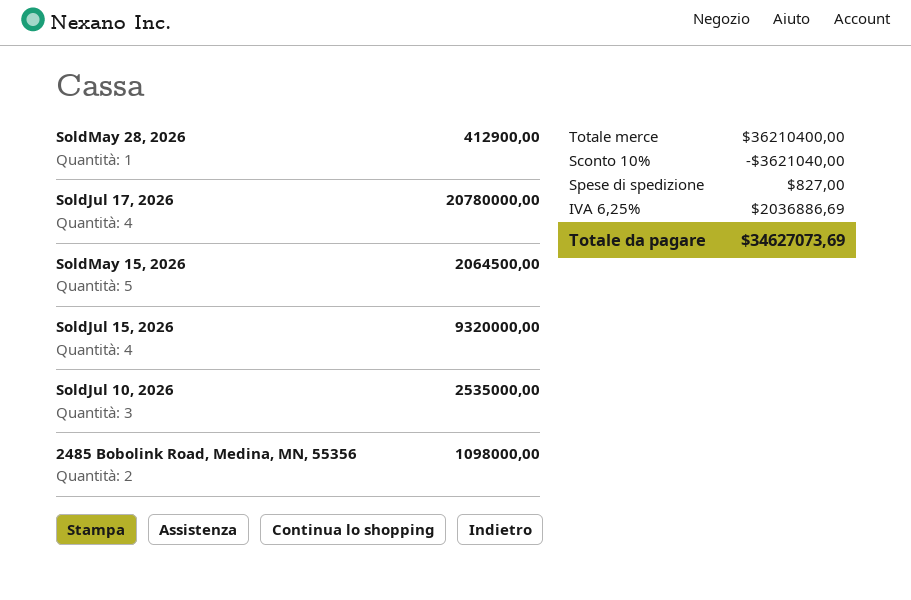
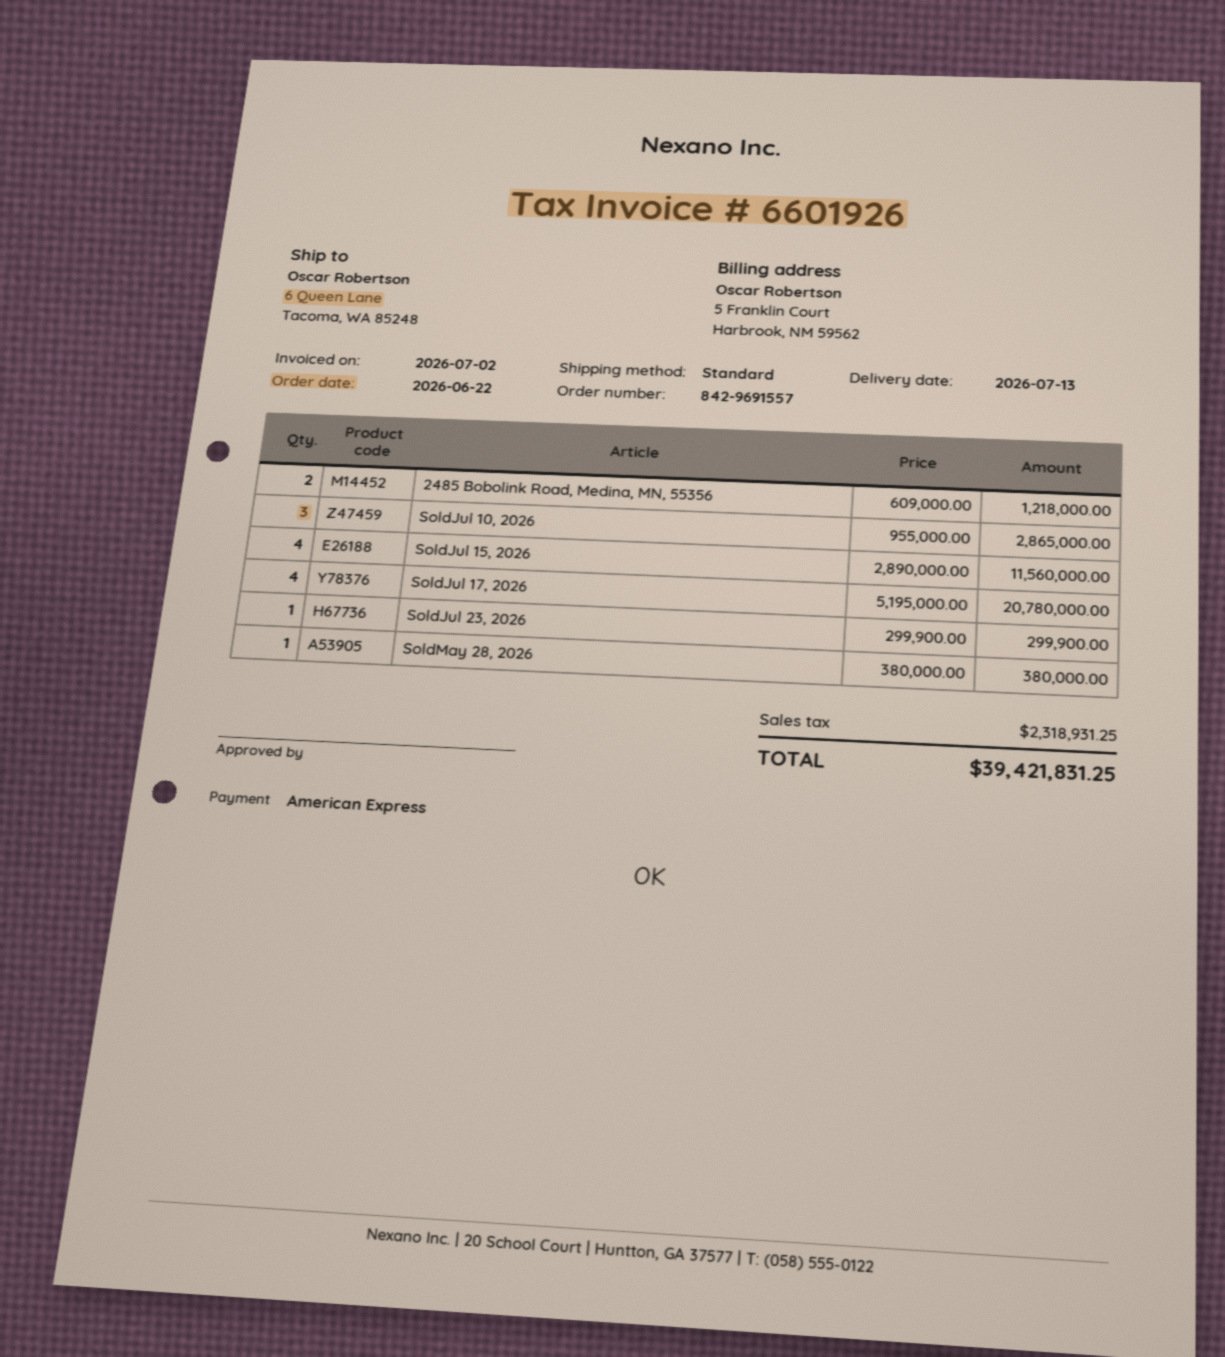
SoldMay 28, 2026: 1 for 412900.00 -> 1 for 380000.00
SoldMay 15, 2026: 5 for 2064500.00 -> none
SoldJul 15, 2026: 4 for 9320000.00 -> 4 for 11560000.00
SoldJul 10, 2026: 3 for 2535000.00 -> 3 for 2865000.00
2485 Bobolink Road, Medina, MN, 55356: 2 for 1098000.00 -> 2 for 1218000.00
SoldJul 23, 2026: none -> 1 for 299900.00
discount: 10% = 3621040.00 -> none
shipping: 827.00 -> none
tax: 2036886.69 -> 2318931.25
total: 34627073.69 -> 39421831.25

